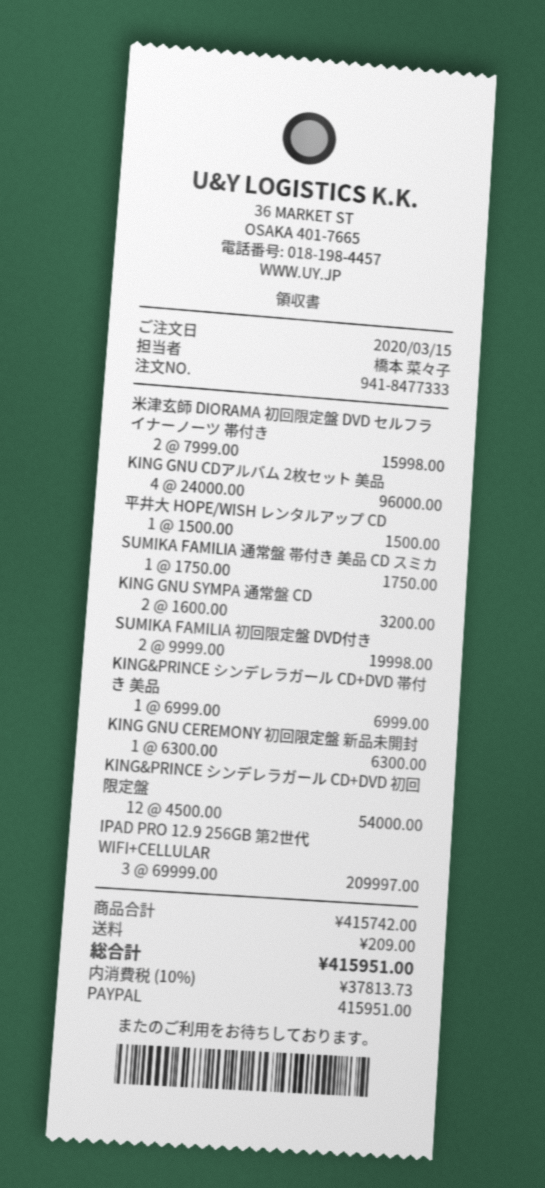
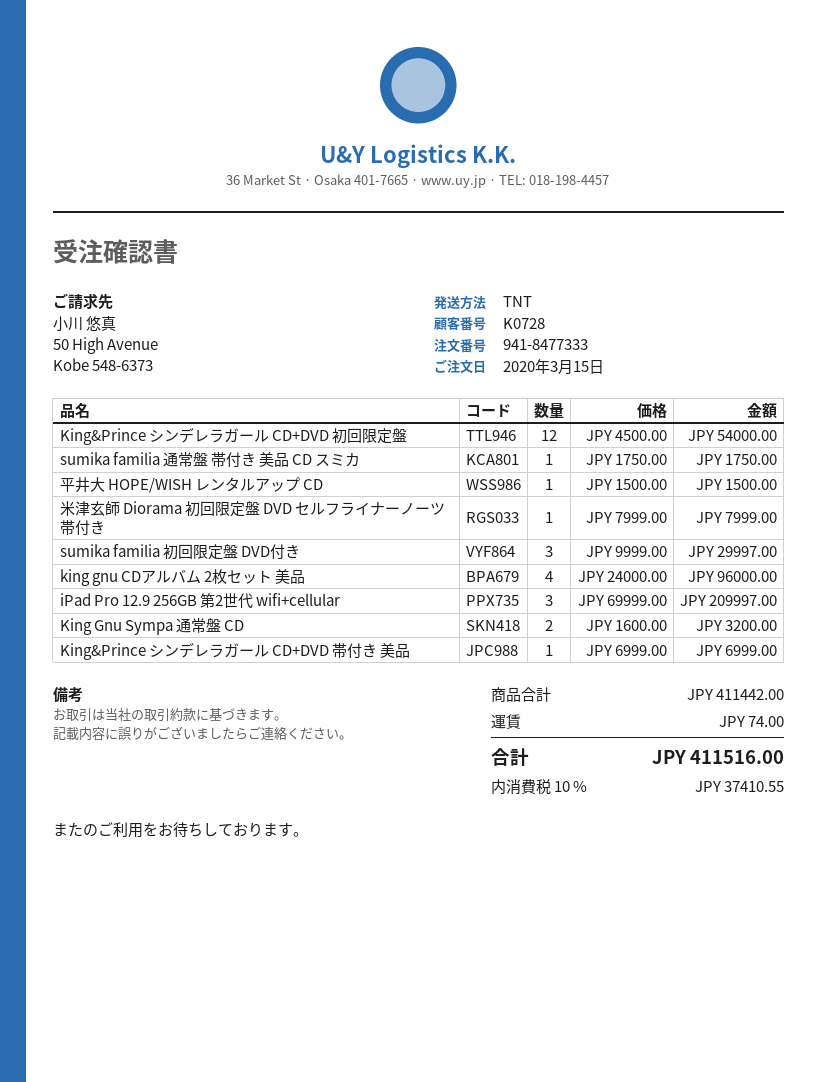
米津玄師 DIORAMA 初回限定盤 DVD セルフライナーノーツ 帯付き: 2 x 7999.00 = 15998.00 -> 1 x 7999.00 = 7999.00
SUMIKA FAMILIA 初回限定盤 DVD付き: 2 x 9999.00 = 19998.00 -> 3 x 9999.00 = 29997.00
KING GNU CEREMONY 初回限定盤 新品未開封: 1 x 6300.00 = 6300.00 -> none
subtotal: 415742.00 -> 411442.00
shipping: 209.00 -> 74.00
tax: 10% = 37813.73 -> 10% = 37410.55
total: 415951.00 -> 411516.00

